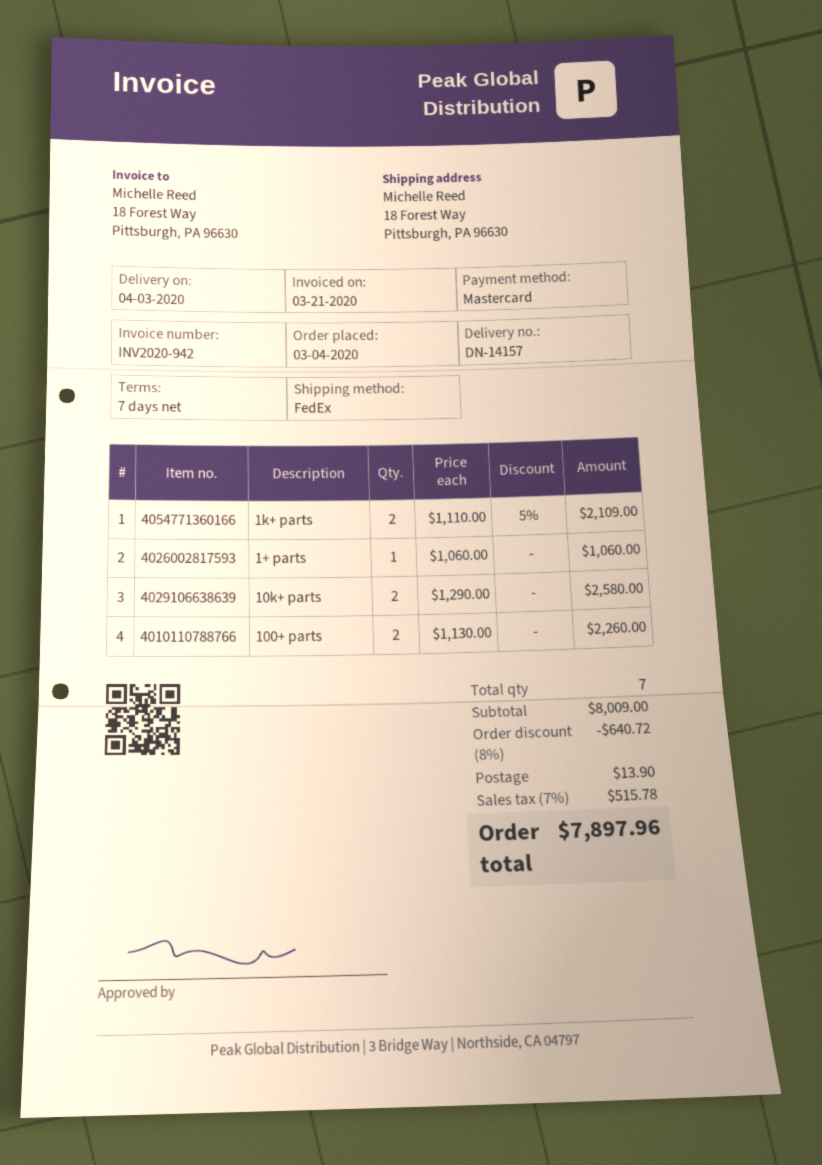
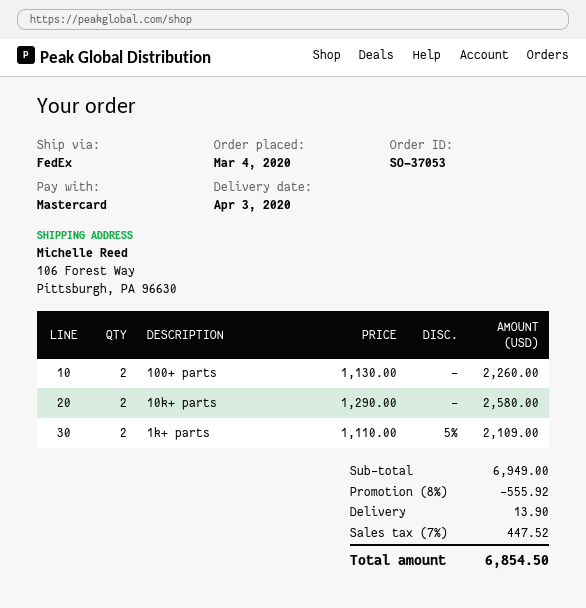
ship to: 18 Forest Way, Pittsburgh, PA 96630 -> 106 Forest Way, Pittsburgh, PA 96630
1+ parts: 1 x 1060.00 = 1060.00 -> none
subtotal: 8009.00 -> 6949.00
discount: 8% = 640.72 -> 8% = 555.92
tax: 7% = 515.78 -> 7% = 447.52
total: 7897.96 -> 6854.50

